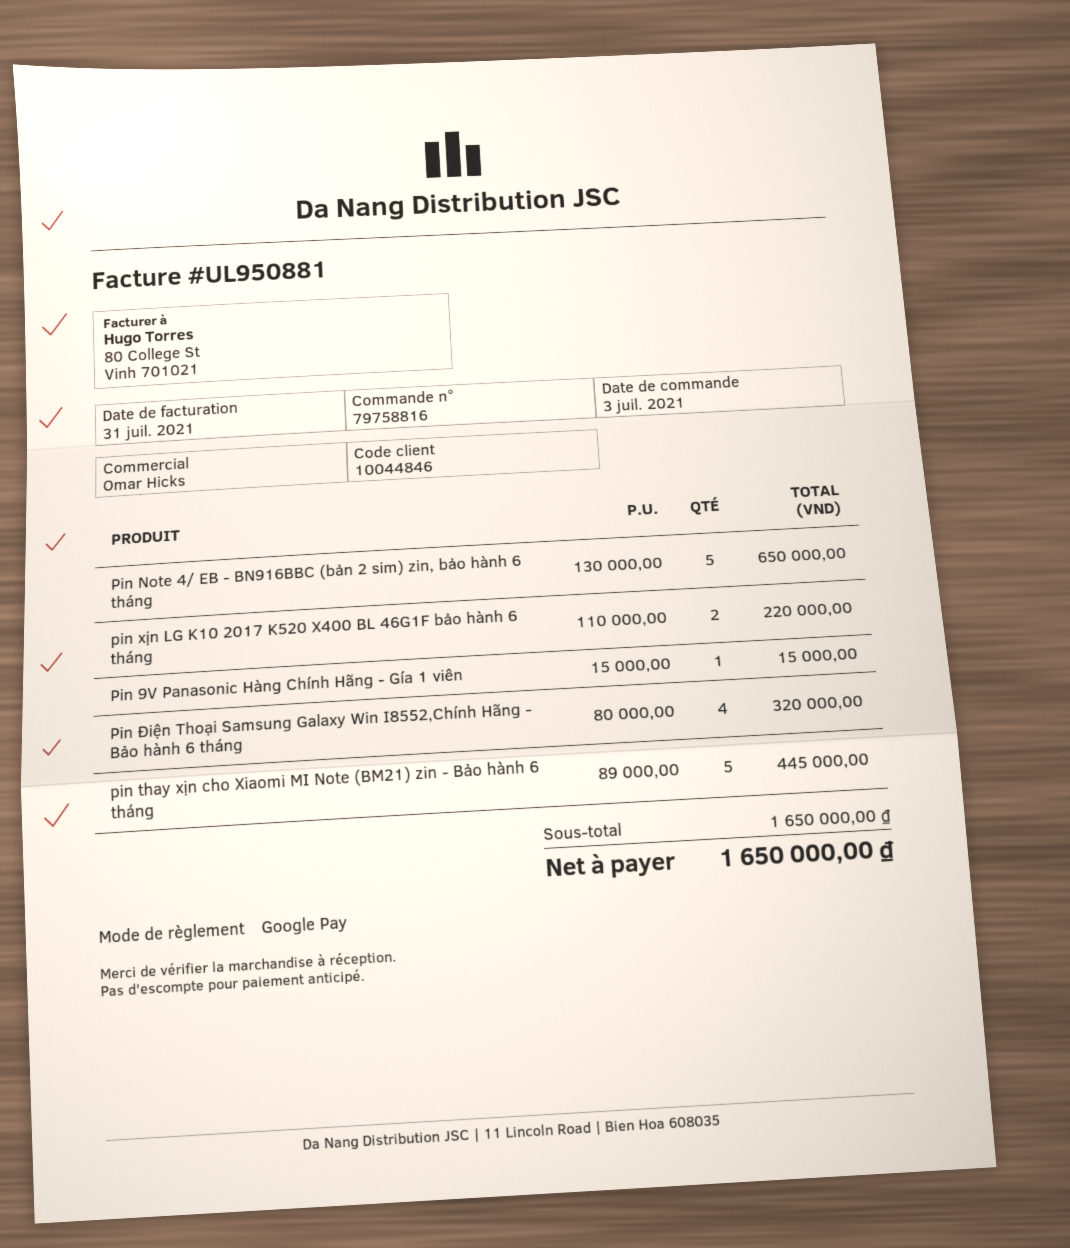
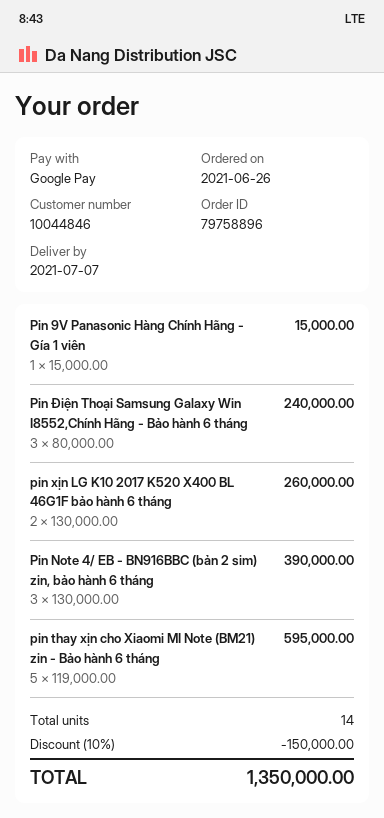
order number: 79758816 -> 79758896
order date: 2021-07-03 -> 2021-06-26
Pin Note 4/ EB - BN916BBC (bản 2 sim) zin, bảo hành 6 tháng: 5 x 130000.00 = 650000.00 -> 3 x 130000.00 = 390000.00
pin xịn LG K10 2017 K520 X400 BL 46G1F bảo hành 6 tháng: 2 x 110000.00 = 220000.00 -> 2 x 130000.00 = 260000.00
Pin Điện Thoại Samsung Galaxy Win I8552,Chính Hãng - Bảo hành 6 tháng: 4 x 80000.00 = 320000.00 -> 3 x 80000.00 = 240000.00
pin thay xịn cho Xiaomi MI Note (BM21) zin - Bảo hành 6 tháng: 5 x 89000.00 = 445000.00 -> 5 x 119000.00 = 595000.00
discount: none -> 10% = 150000.00
total: 1650000.00 -> 1350000.00

